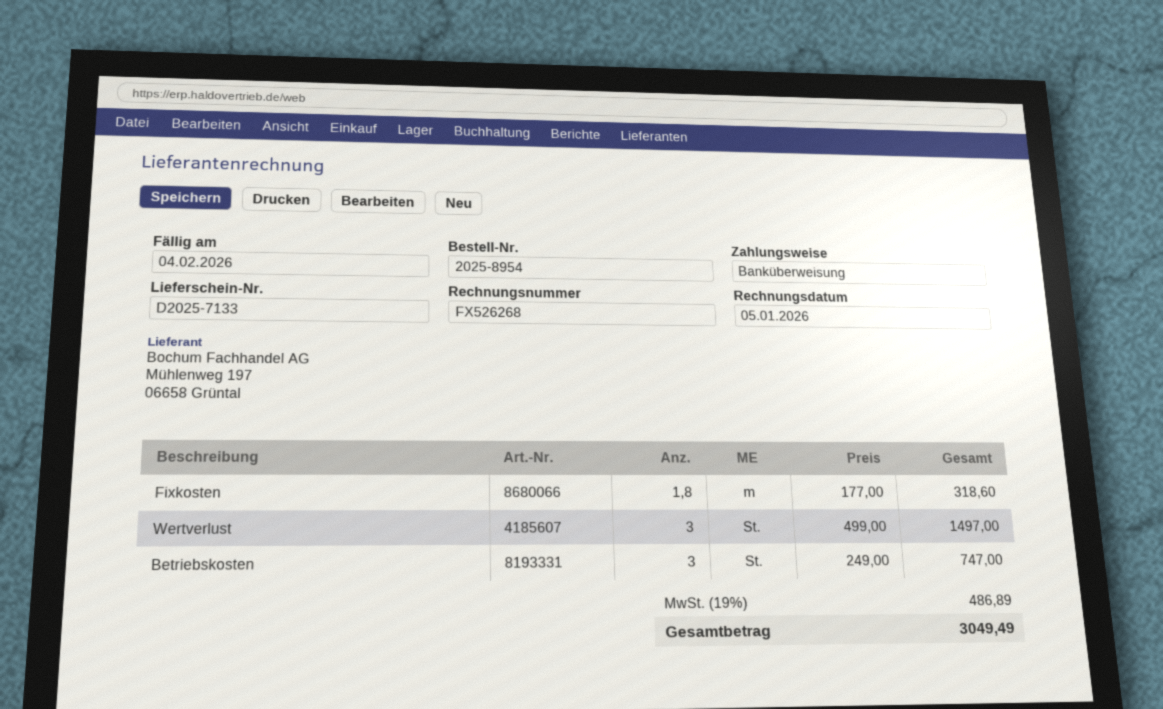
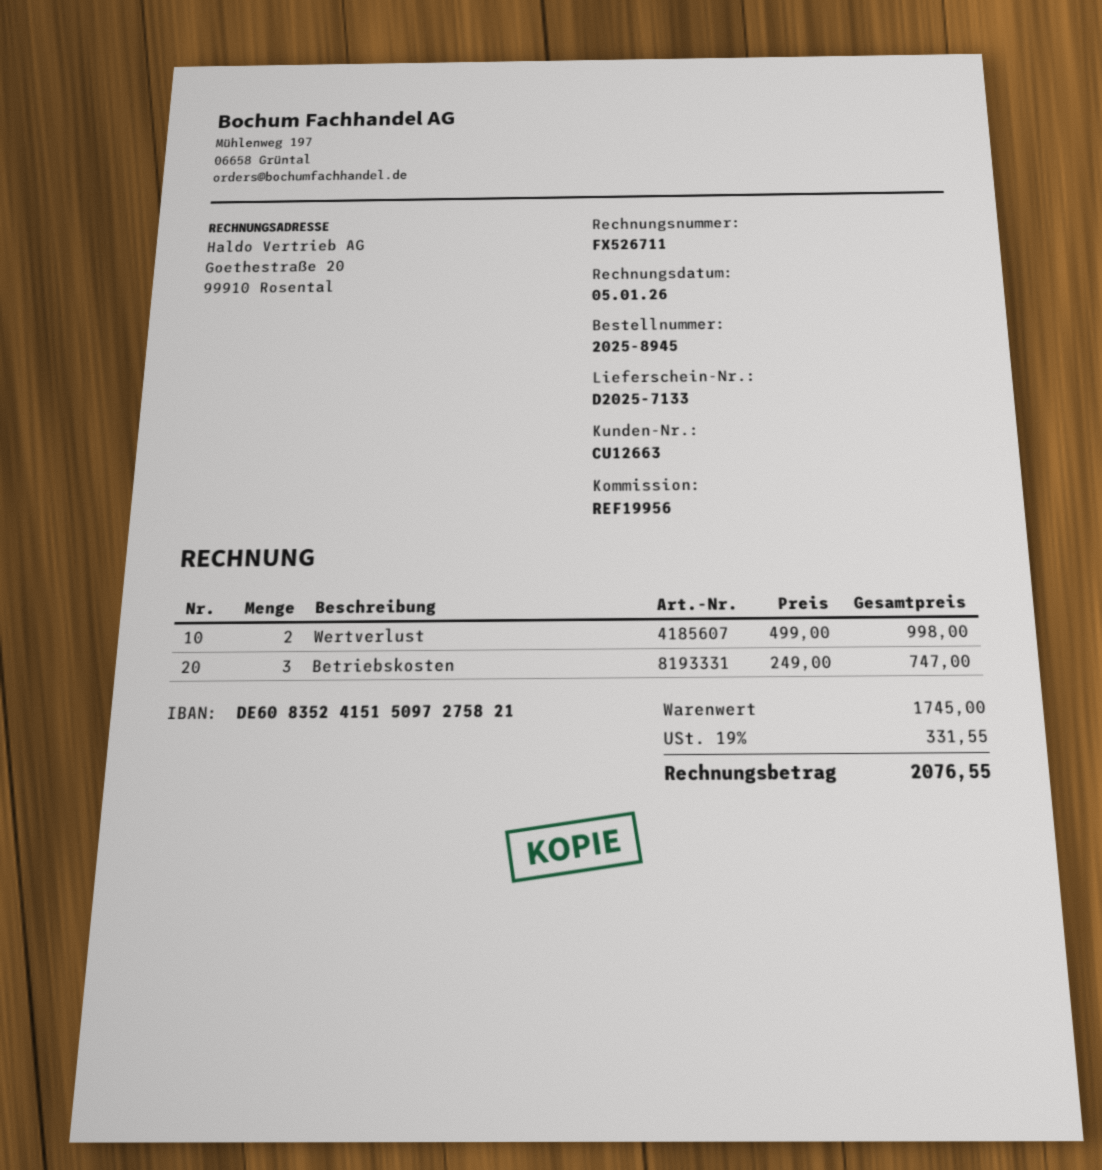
order number: 2025-8954 -> 2025-8945
invoice number: FX526268 -> FX526711
Fixkosten: 1.8 x 177.00 = 318.60 -> none
Wertverlust: 3 x 499.00 = 1497.00 -> 2 x 499.00 = 998.00
tax: 19% = 486.89 -> 19% = 331.55
total: 3049.49 -> 2076.55

